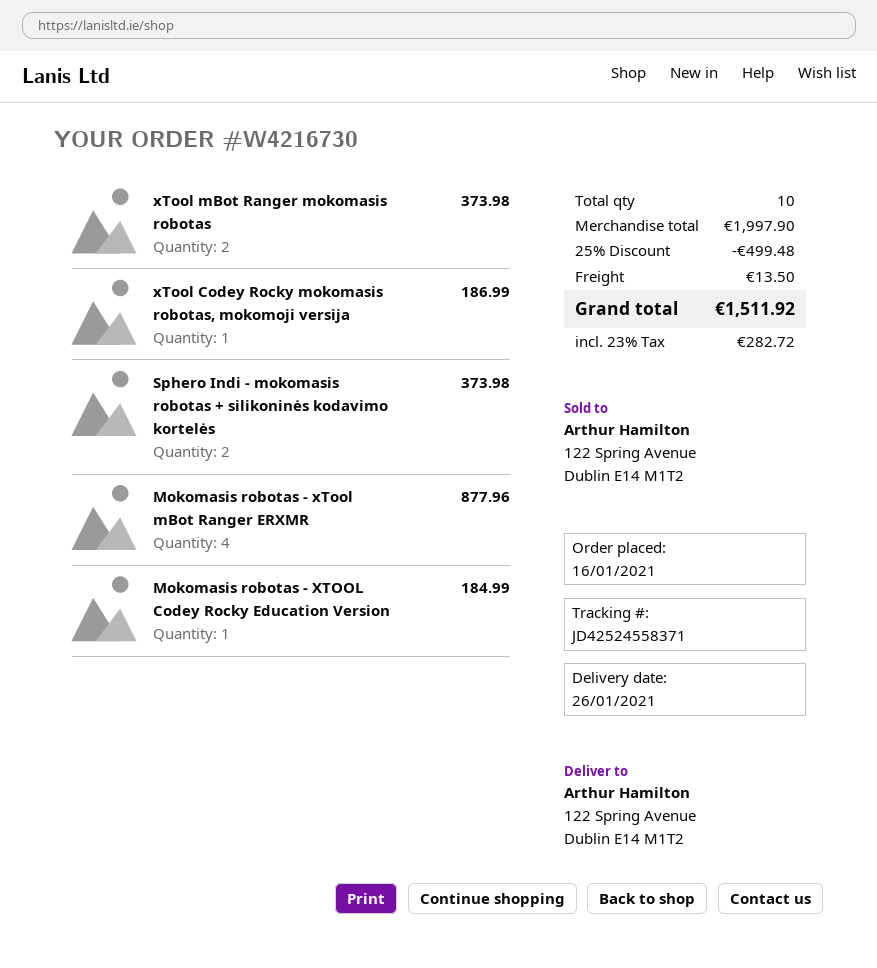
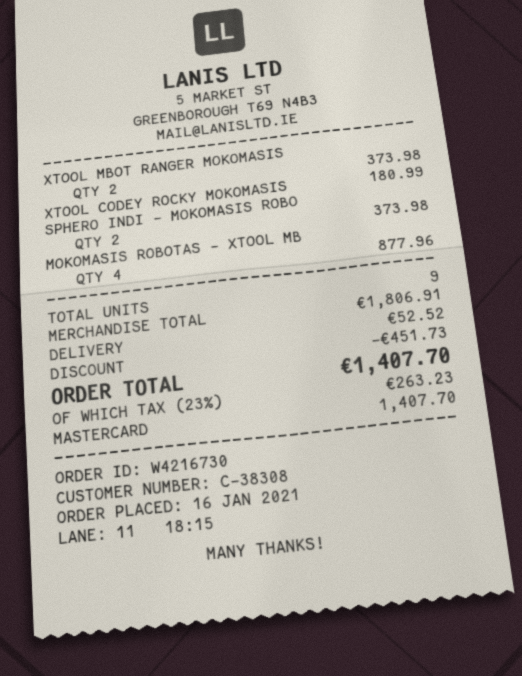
xTool Codey Rocky mokomasis robotas, mokomoji versija: 1 for 186.99 -> 1 for 180.99
Mokomasis robotas - XTOOL Codey Rocky Education Version: 1 for 184.99 -> none
total quantity: 10 -> 9
subtotal: 1997.90 -> 1806.91
discount: 499.48 -> 451.73
shipping: 13.50 -> 52.52
tax: 23% = 282.72 -> 23% = 263.23
total: 1511.92 -> 1407.70

